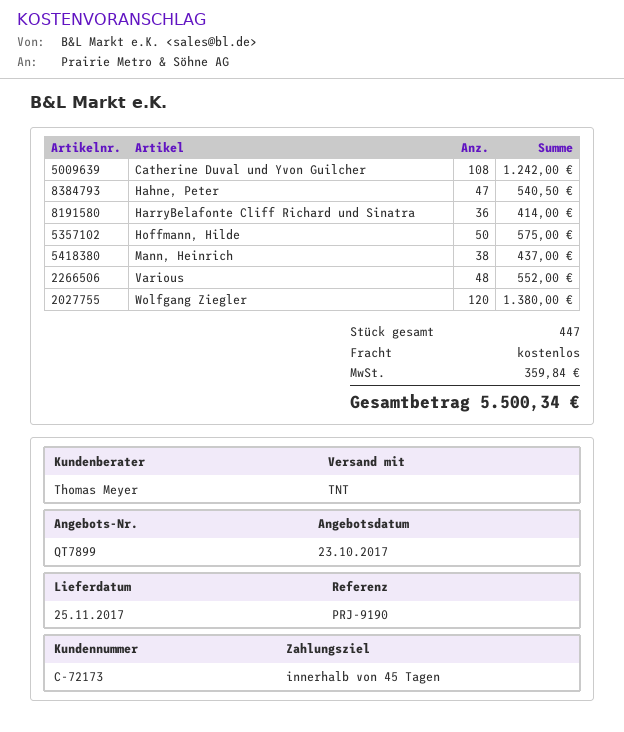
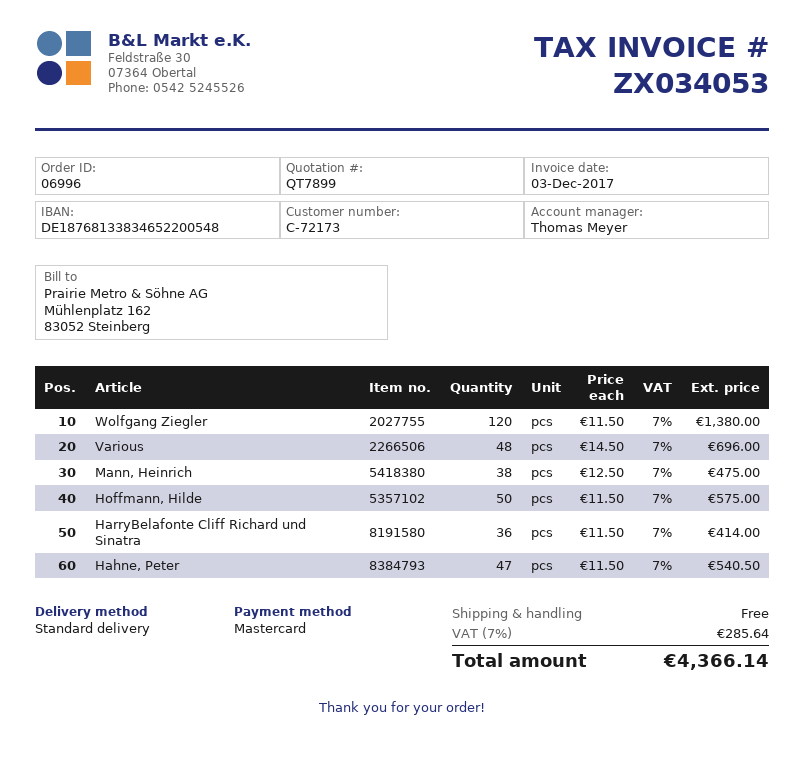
shipping method: TNT -> standard
Catherine Duval und Yvon Guilcher: 108 for 1242.00 -> none
Mann, Heinrich: 38 for 437.00 -> 38 for 475.00
Various: 48 for 552.00 -> 48 for 696.00
tax: 359.84 -> 285.64
total: 5500.34 -> 4366.14

